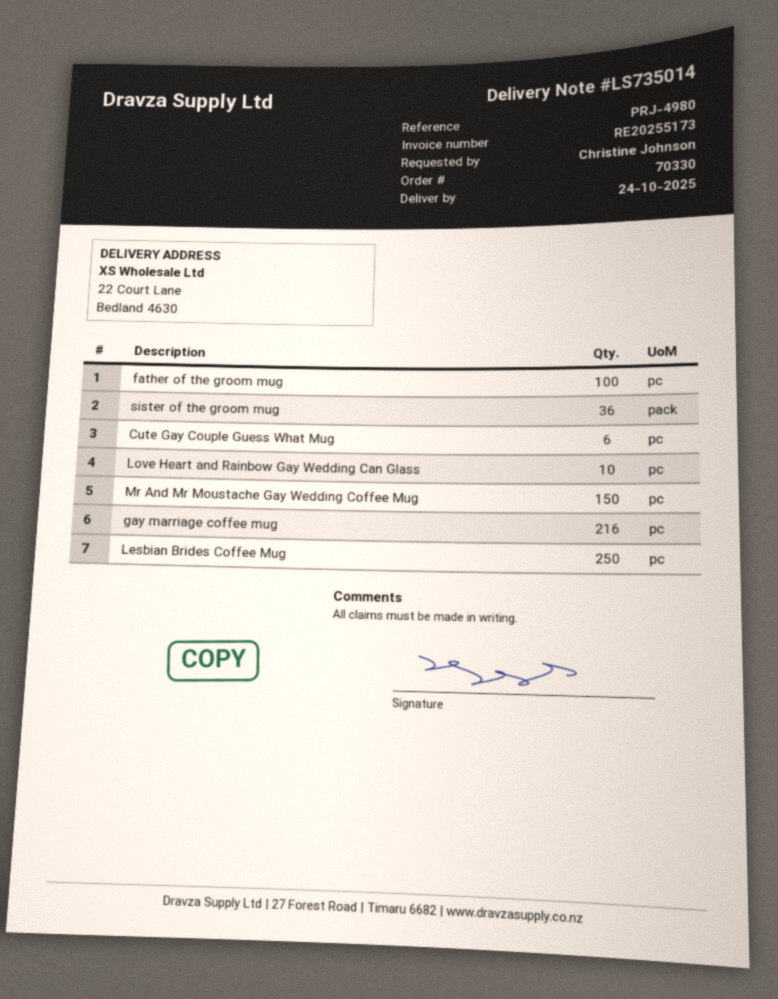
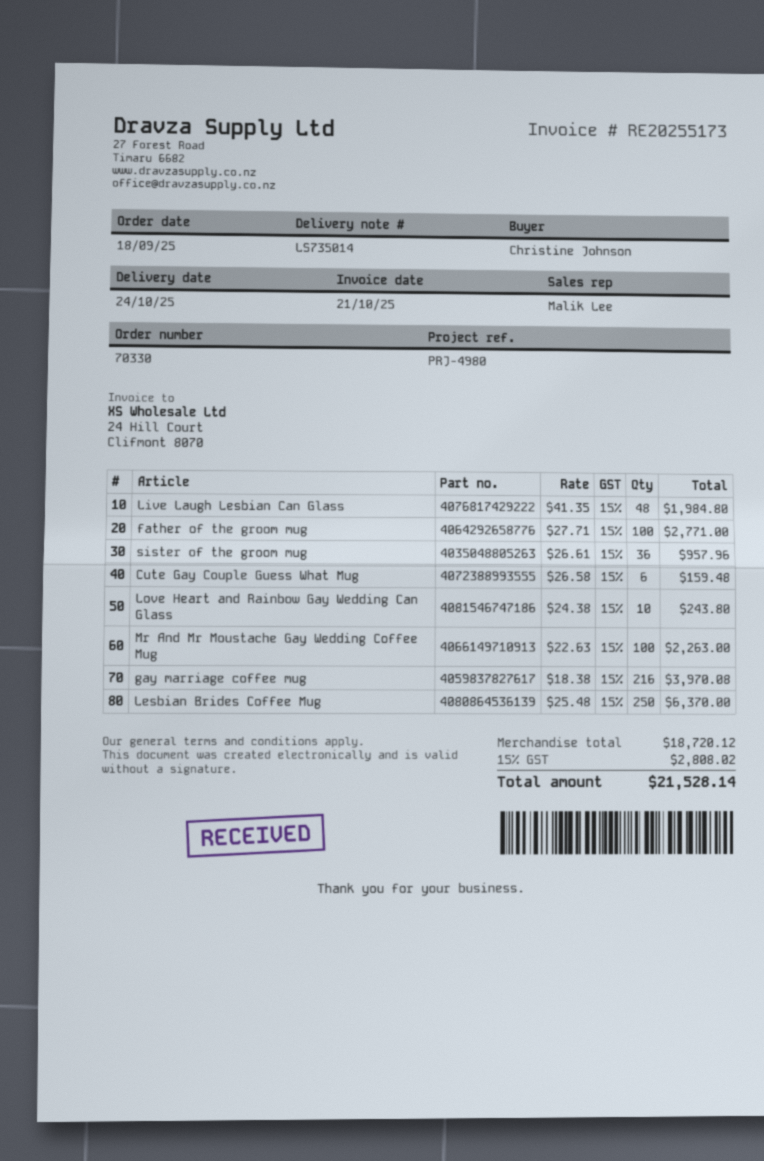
Mr And Mr Moustache Gay Wedding Coffee Mug: 150 -> 100
Live Laugh Lesbian Can Glass: none -> 48

